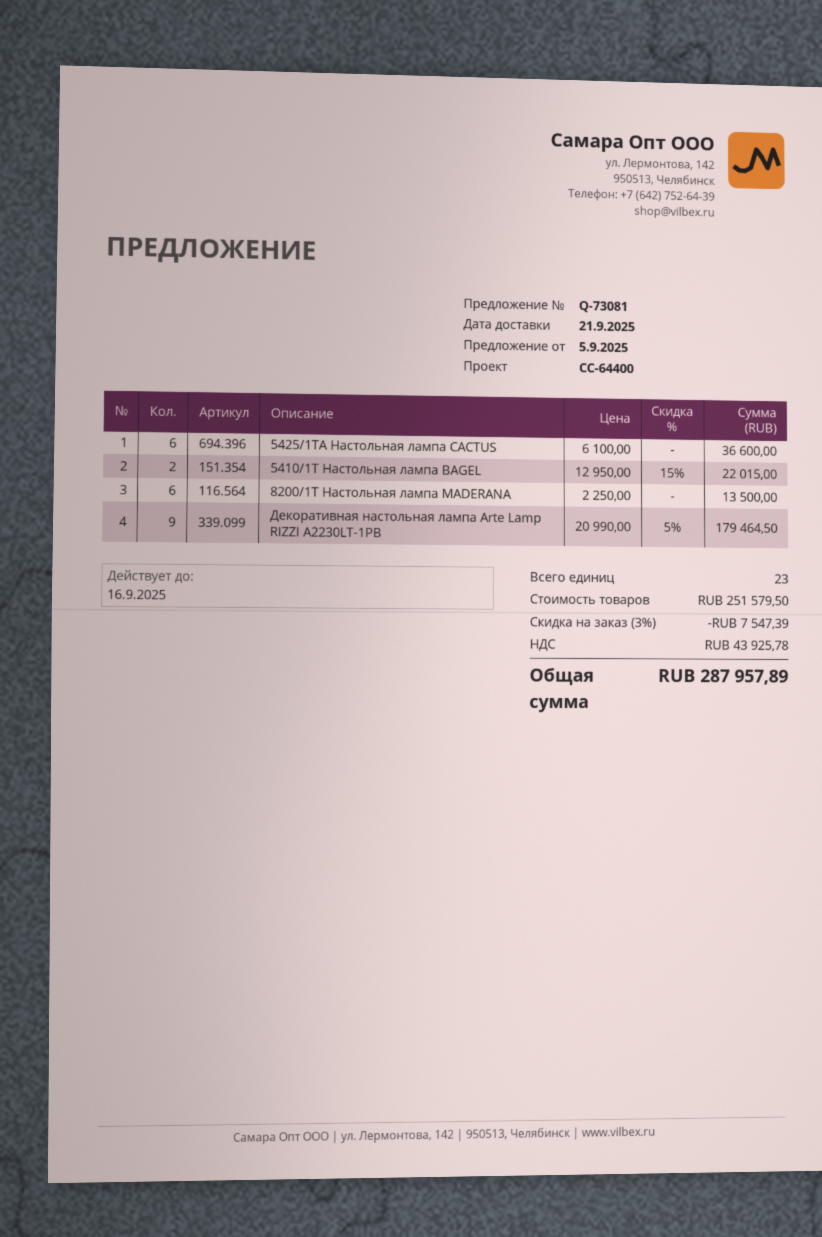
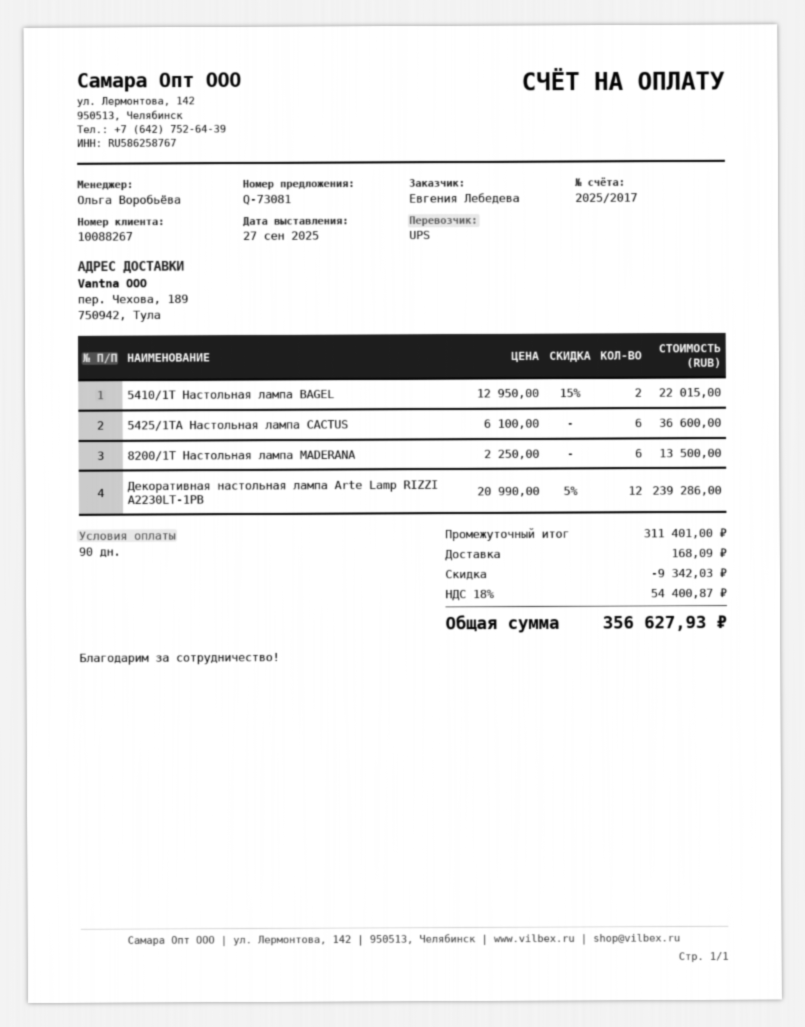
Декоративная настольная лампа Arte Lamp RIZZI A2230LT-1PB: 9 x 20990.00 - 5% = 179464.50 -> 12 x 20990.00 - 5% = 239286.00
subtotal: 251579.50 -> 311401.00
discount: 7547.39 -> 9342.03
shipping: none -> 168.09
tax: 43925.78 -> 54400.87
total: 287957.89 -> 356627.93

